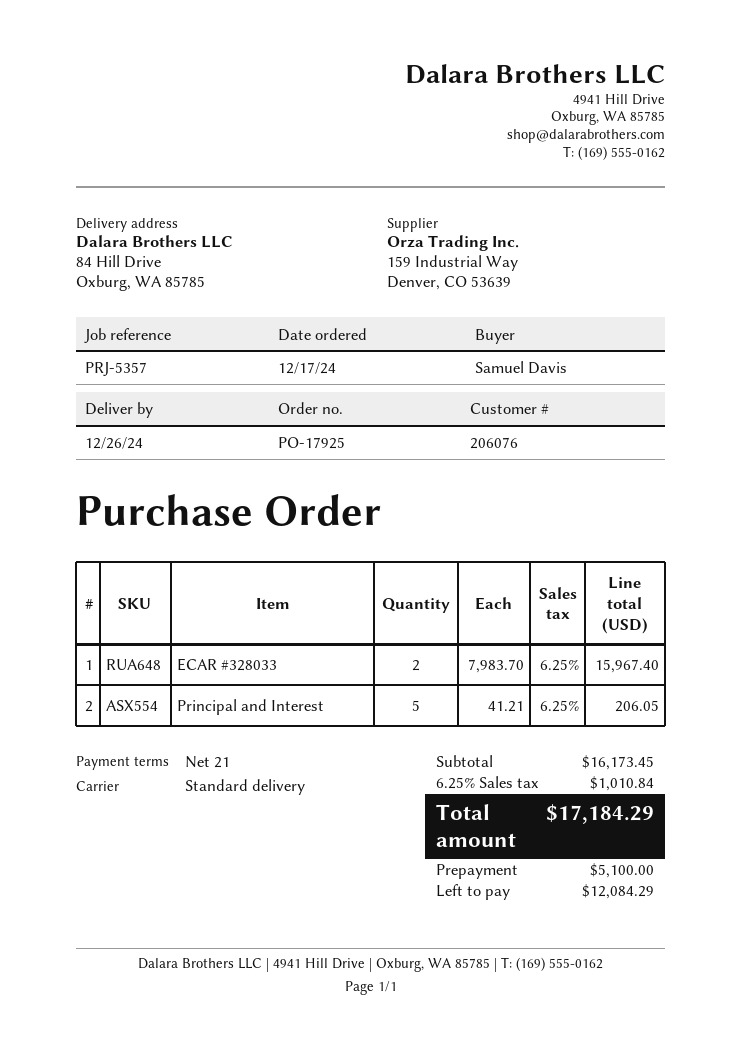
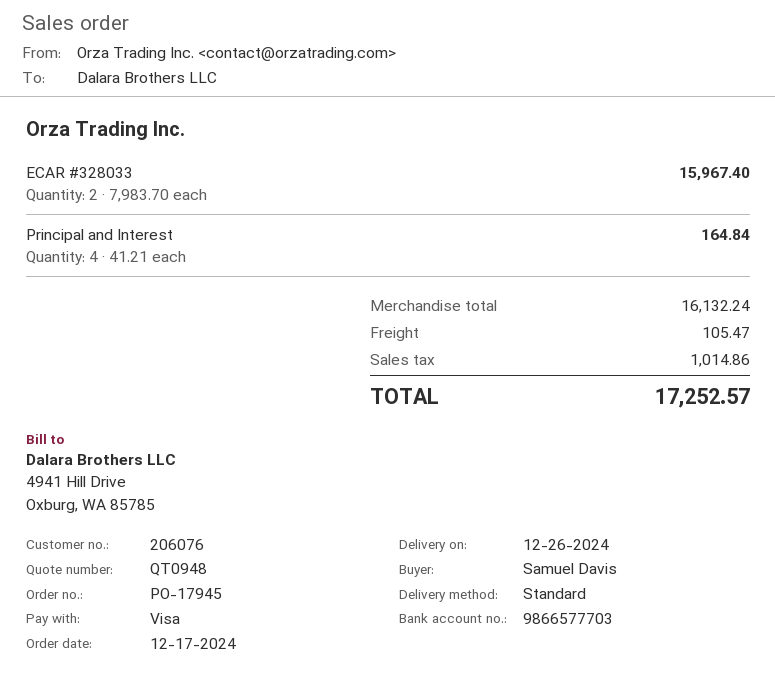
order number: PO-17925 -> PO-17945
Principal and Interest: 5 x 41.21 = 206.05 -> 4 x 41.21 = 164.84
subtotal: 16173.45 -> 16132.24
shipping: none -> 105.47
tax: 1010.84 -> 1014.86
total: 17184.29 -> 17252.57

